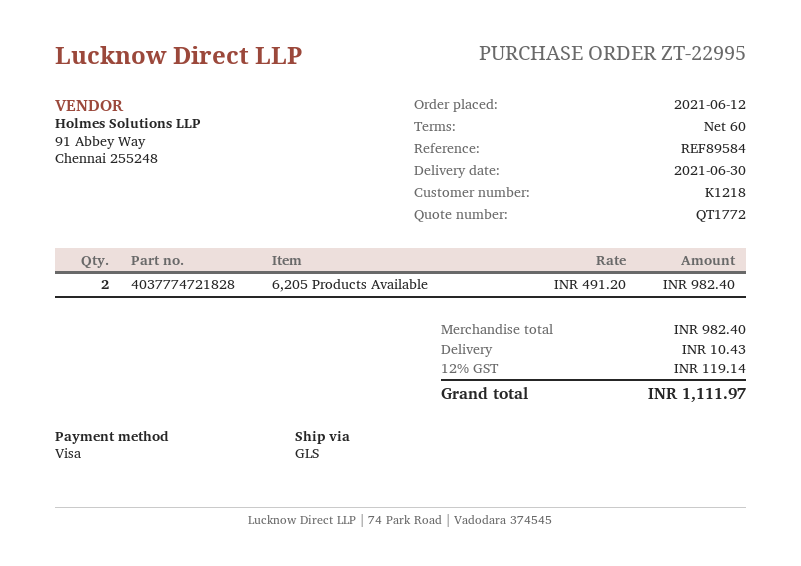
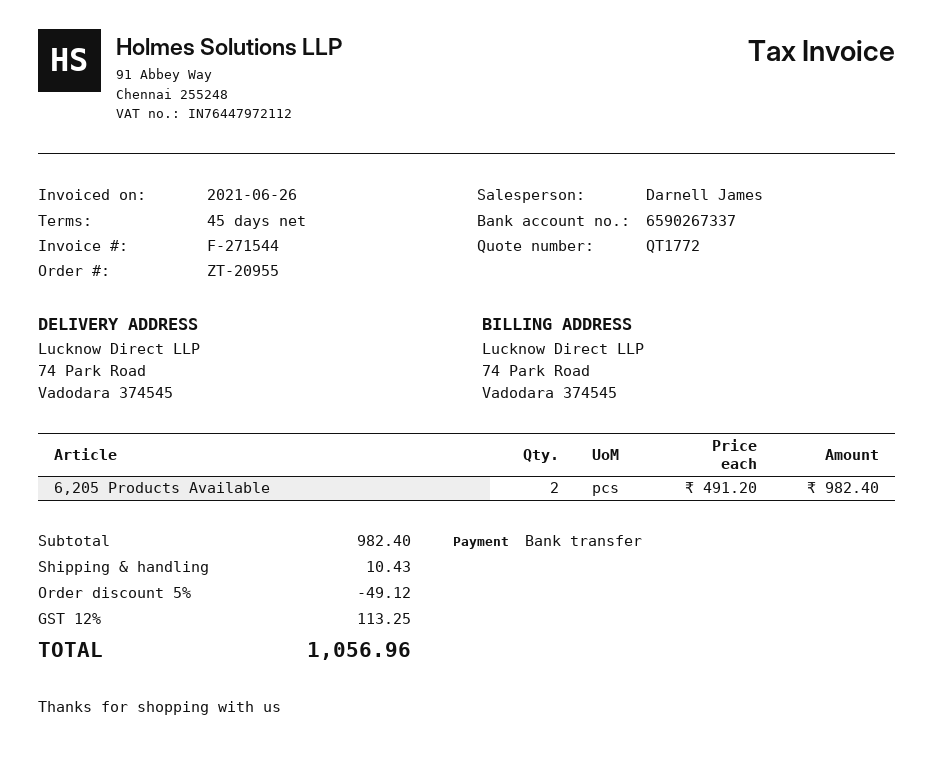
order number: ZT-22995 -> ZT-20955
payment terms: 60 days -> 45 days
payment method: Visa -> bank transfer
discount: none -> 5% = 49.12
tax: 12% = 119.14 -> 12% = 113.25
total: 1111.97 -> 1056.96

